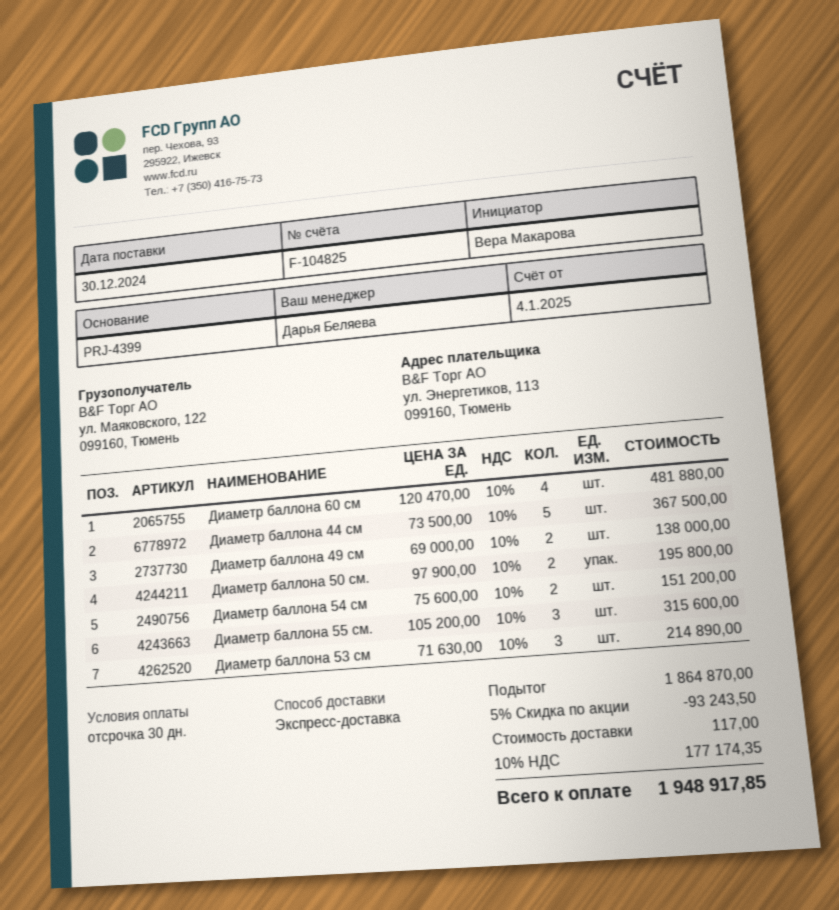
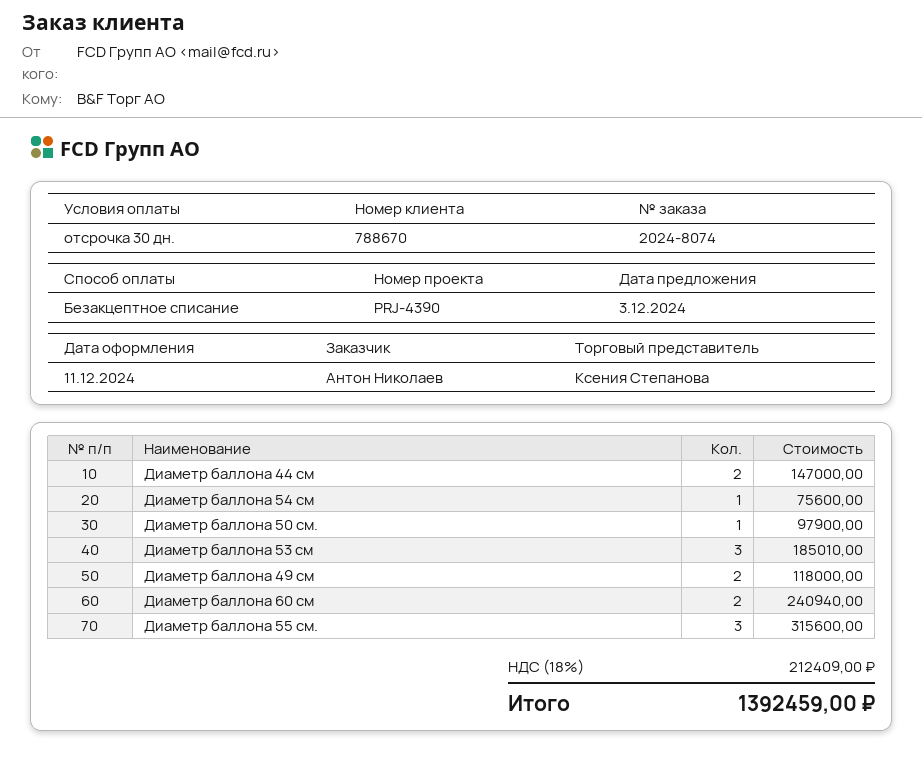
reference: PRJ-4399 -> PRJ-4390
ordered by: Вера Макарова -> Антон Николаев
sales rep: Дарья Беляева -> Ксения Степанова
Диаметр баллона 60 см: 4 for 481880.00 -> 2 for 240940.00
Диаметр баллона 44 см: 5 for 367500.00 -> 2 for 147000.00
Диаметр баллона 49 см: 2 for 138000.00 -> 2 for 118000.00
Диаметр баллона 50 см.: 2 for 195800.00 -> 1 for 97900.00
Диаметр баллона 54 см: 2 for 151200.00 -> 1 for 75600.00
Диаметр баллона 53 см: 3 for 214890.00 -> 3 for 185010.00
discount: 5% = 93243.50 -> none
shipping: 117.00 -> none
tax: 10% = 177174.35 -> 18% = 212409.00
total: 1948917.85 -> 1392459.00

